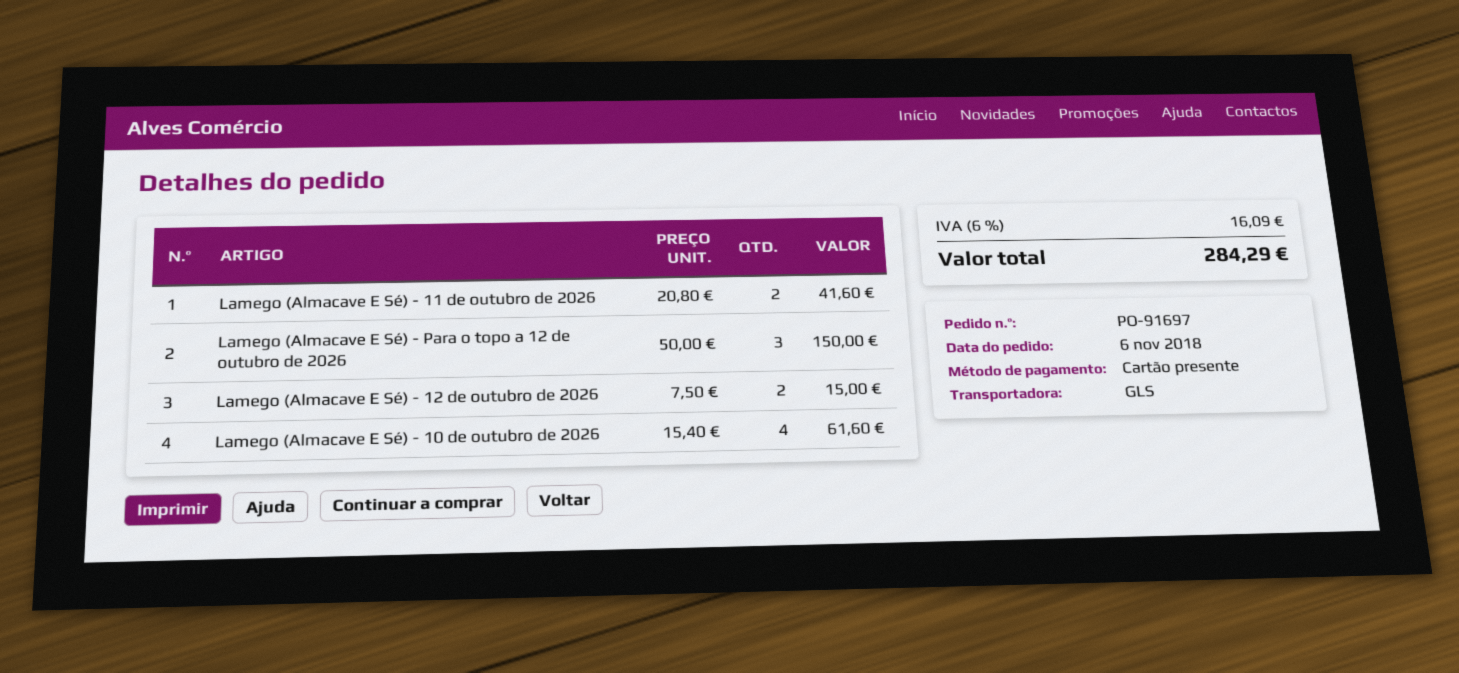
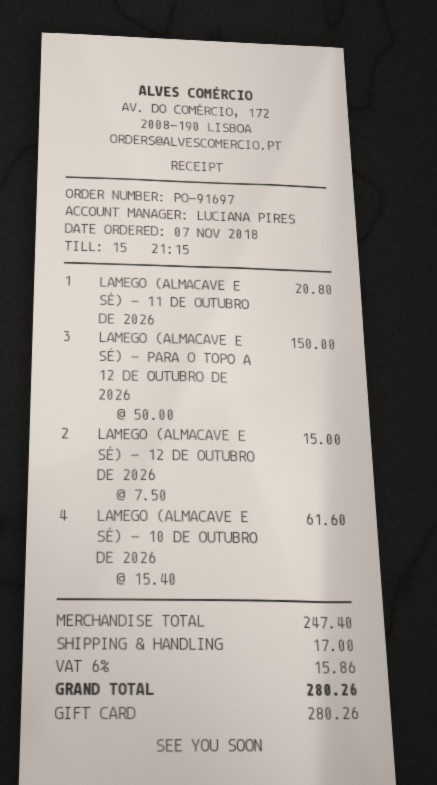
order date: 2018-11-06 -> 2018-11-07
Lamego (Almacave E Sé) - 11 de outubro de 2026: 2 x 20.80 = 41.60 -> 1 x 20.80 = 20.80
shipping: none -> 17.00
tax: 6% = 16.09 -> 6% = 15.86
total: 284.29 -> 280.26

